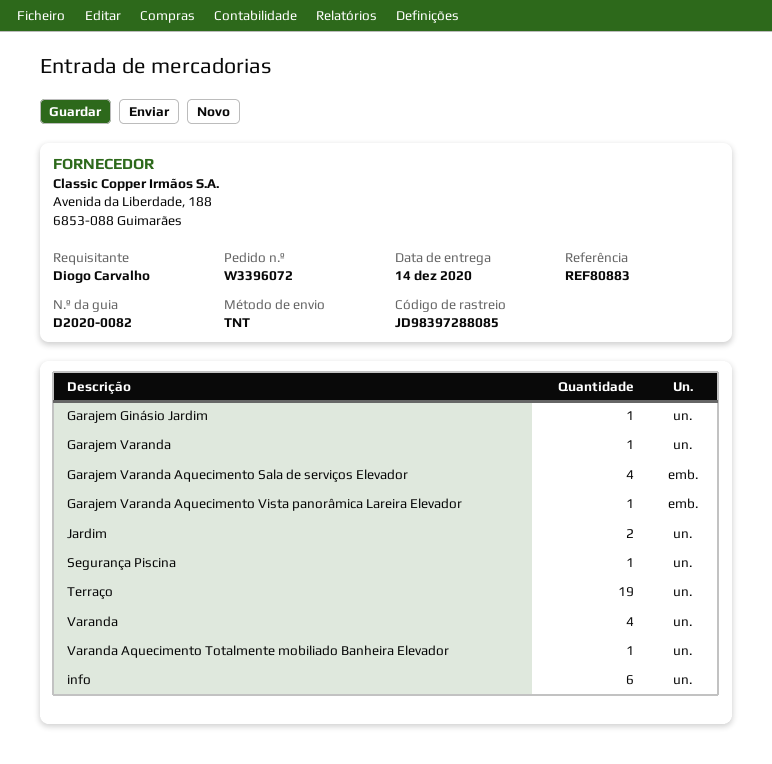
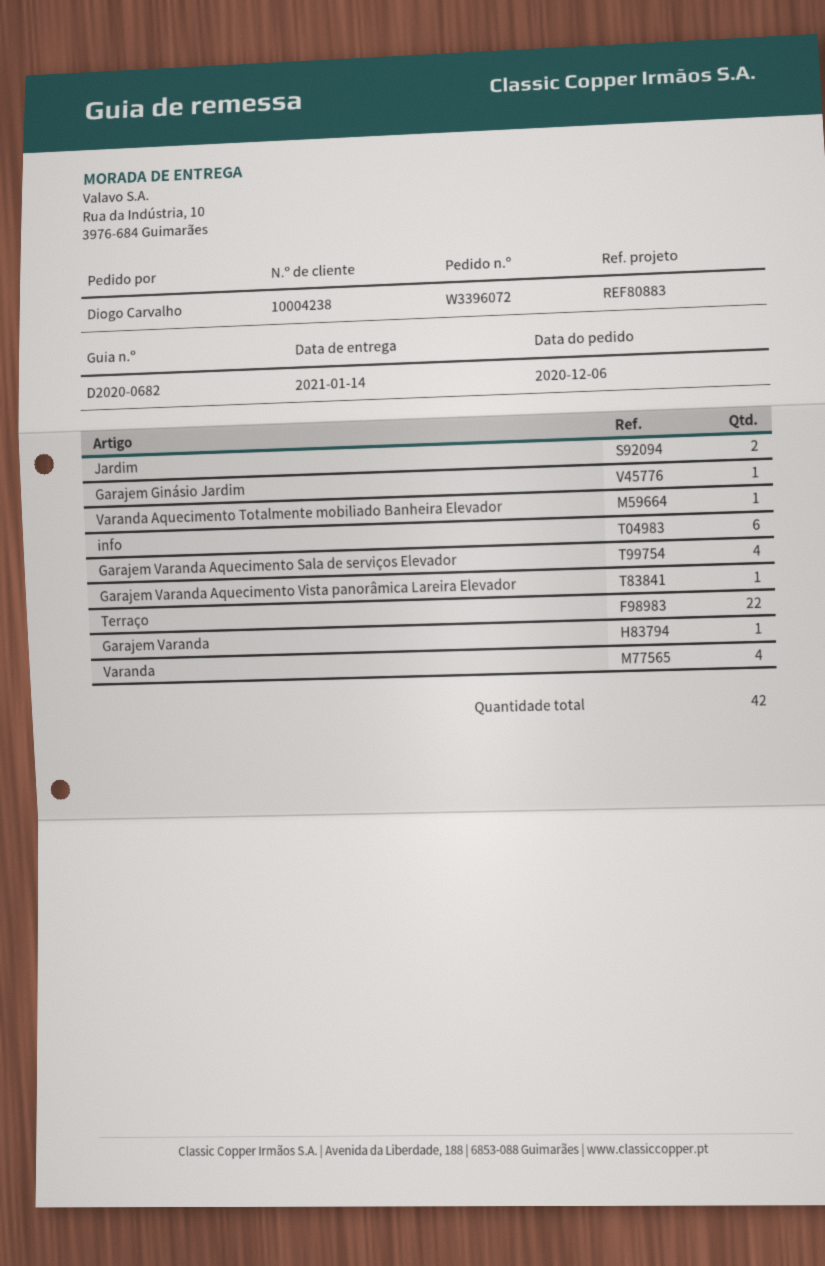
delivery note number: D2020-0082 -> D2020-0682
delivery date: 2020-12-14 -> 2021-01-14
Segurança Piscina: 1 -> none
Terraço: 19 -> 22

